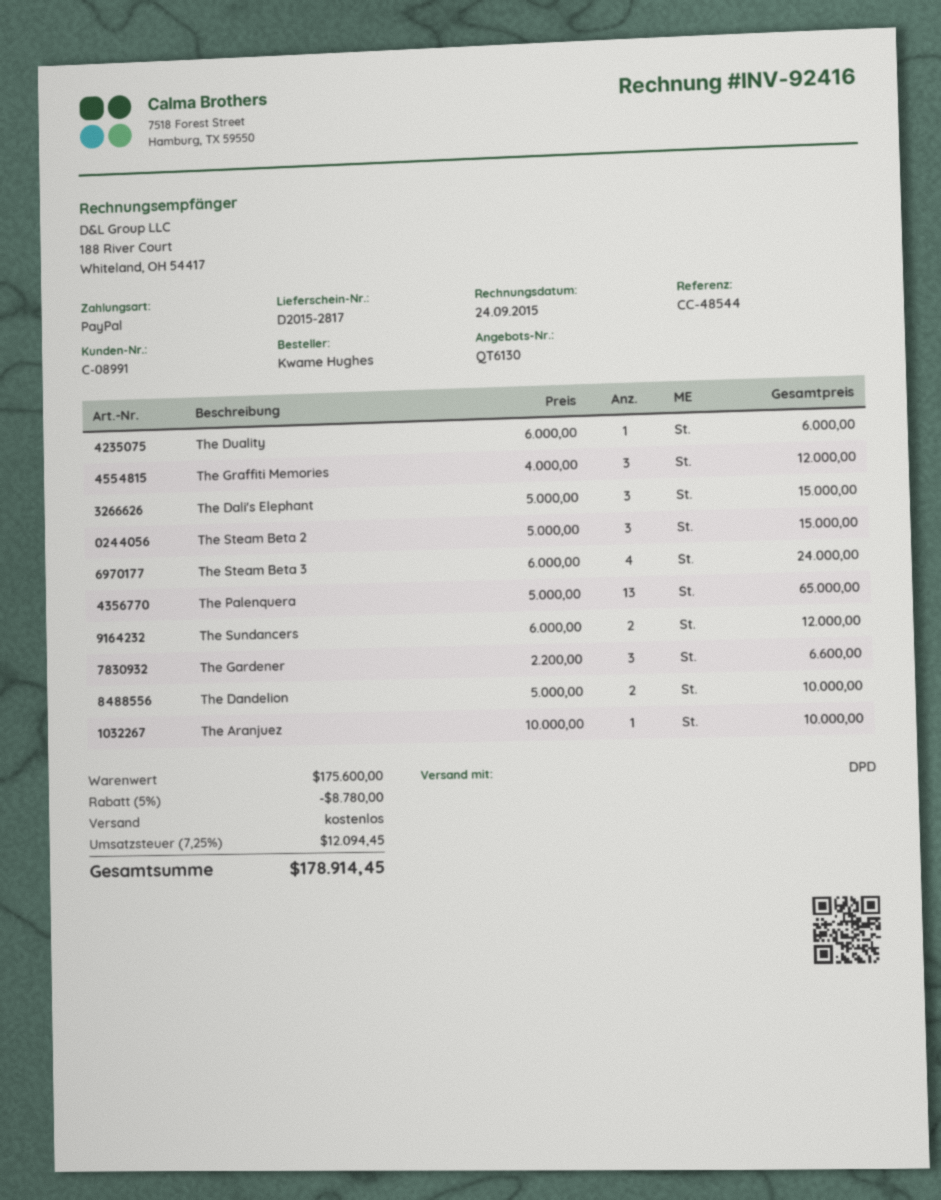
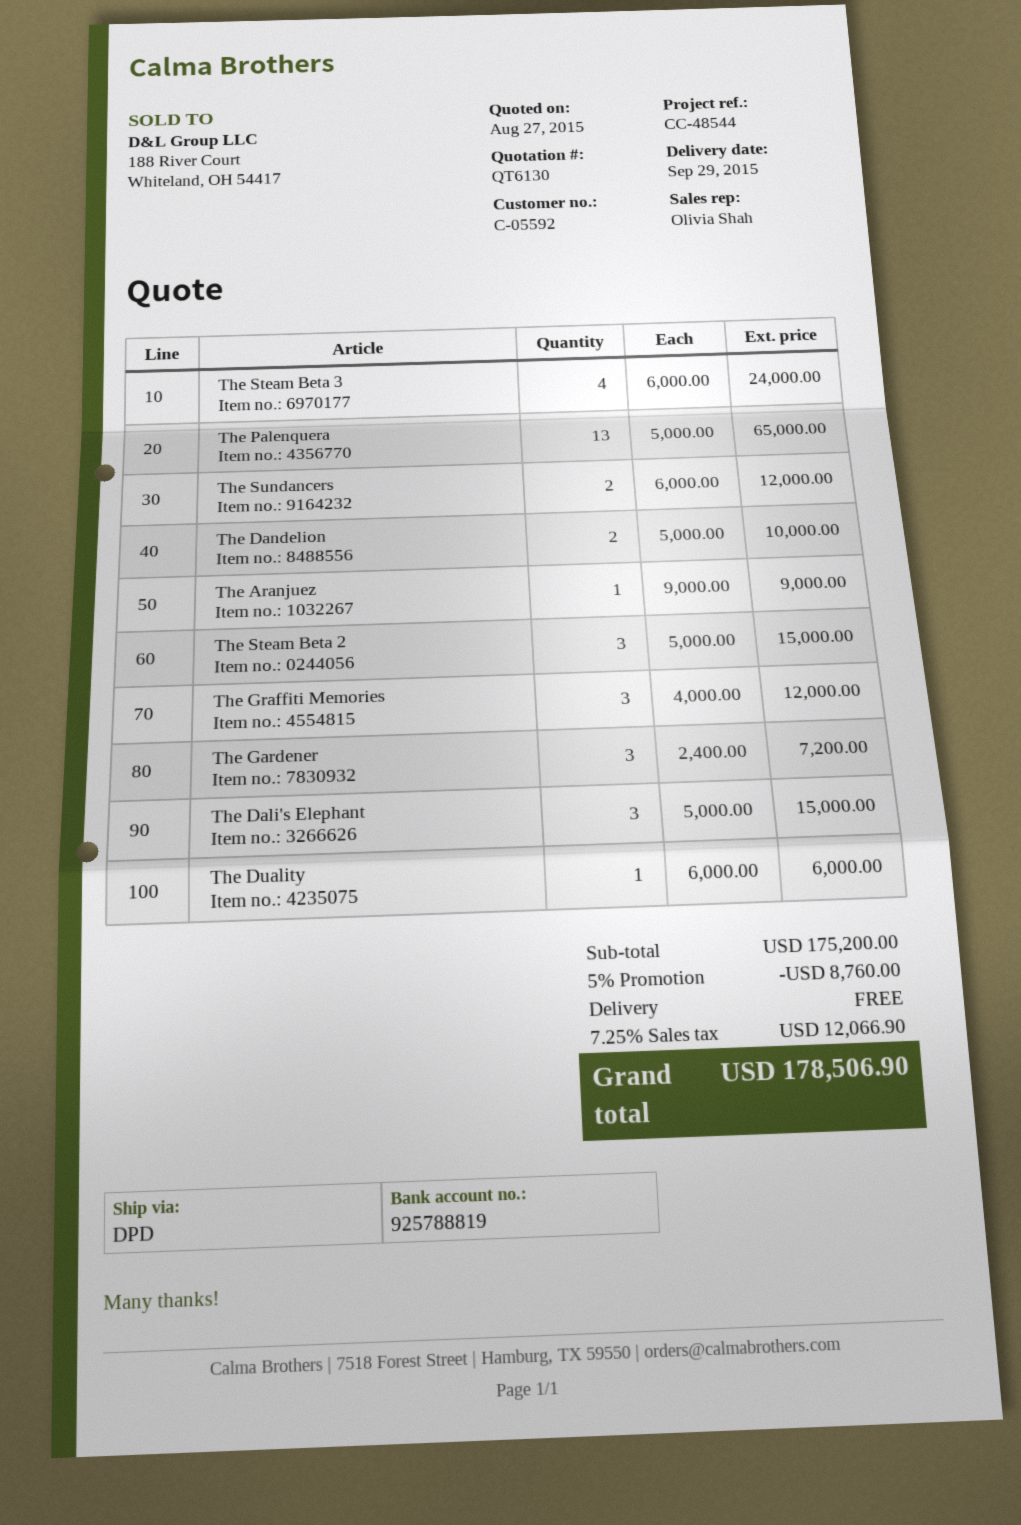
customer number: C-08991 -> C-05592
The Gardener: 3 x 2200.00 = 6600.00 -> 3 x 2400.00 = 7200.00
The Aranjuez: 1 x 10000.00 = 10000.00 -> 1 x 9000.00 = 9000.00
subtotal: 175600.00 -> 175200.00
discount: 5% = 8780.00 -> 5% = 8760.00
tax: 7.25% = 12094.45 -> 7.25% = 12066.90
total: 178914.45 -> 178506.90

